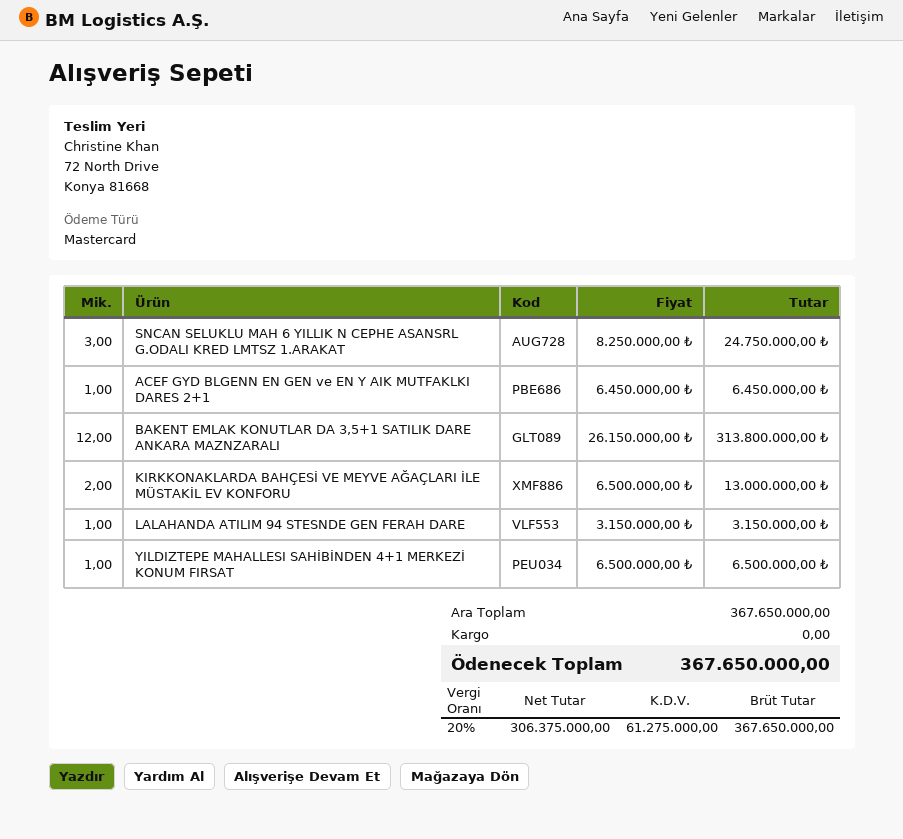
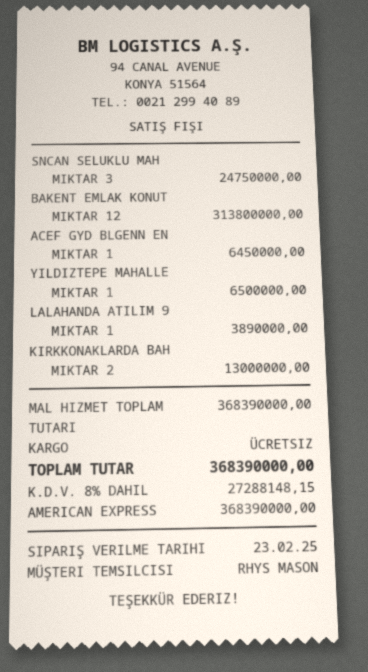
payment method: Mastercard -> American Express
LALAHANDA ATILIM 94 STESNDE GEN FERAH DARE: 1 for 3150000.00 -> 1 for 3890000.00
subtotal: 367650000.00 -> 368390000.00
tax: 20% = 61275000.00 -> 8% = 27288148.15
total: 367650000.00 -> 368390000.00

